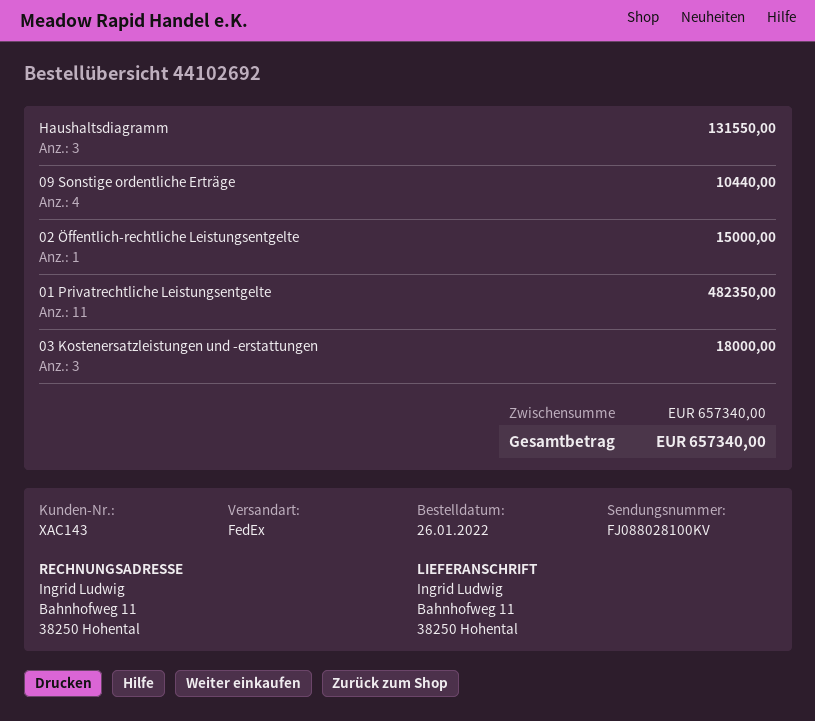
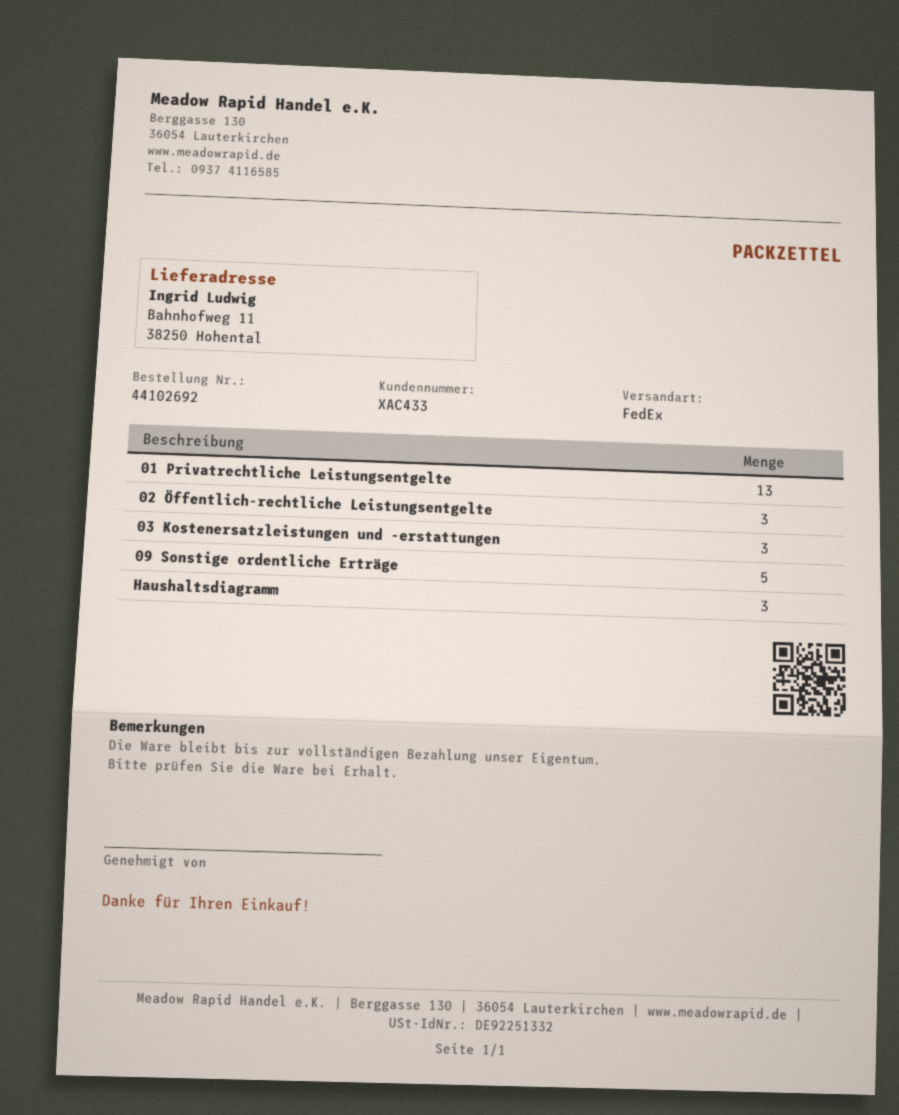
customer number: XAC143 -> XAC433
09 Sonstige ordentliche Erträge: 4 -> 5
02 Öffentlich-rechtliche Leistungsentgelte: 1 -> 3
01 Privatrechtliche Leistungsentgelte: 11 -> 13

